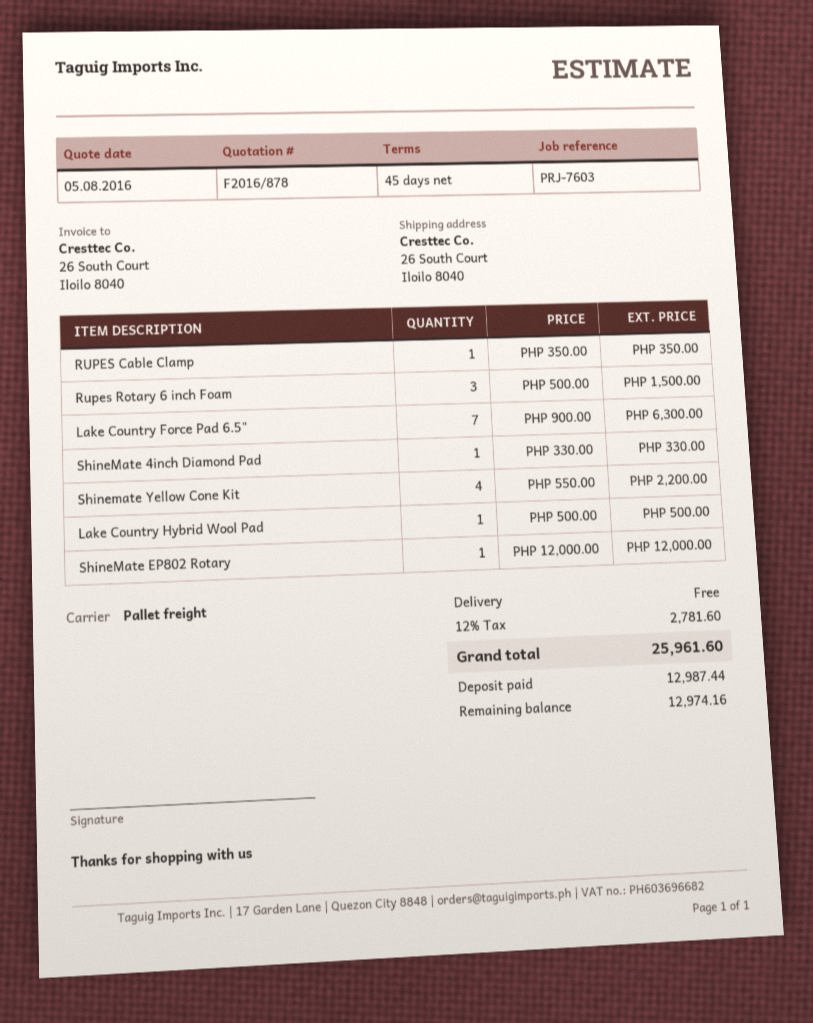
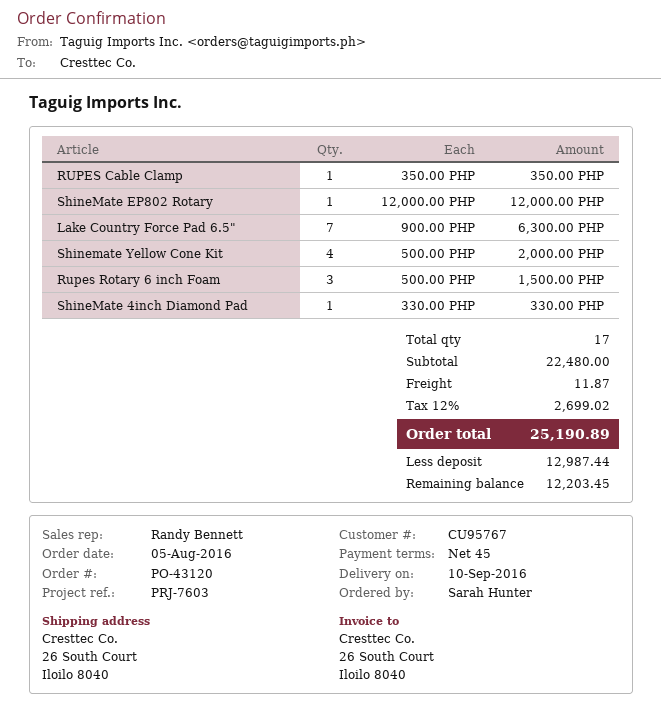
Shinemate Yellow Cone Kit: 4 x 550.00 = 2200.00 -> 4 x 500.00 = 2000.00
Lake Country Hybrid Wool Pad: 1 x 500.00 = 500.00 -> none
shipping: 0.00 -> 11.87
tax: 12% = 2781.60 -> 12% = 2699.02
total: 25961.60 -> 25190.89
balance: 12974.16 -> 12203.45

